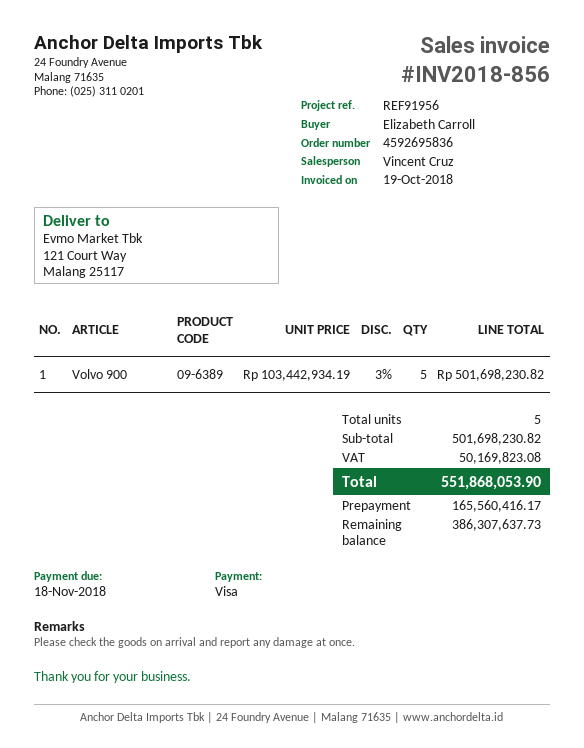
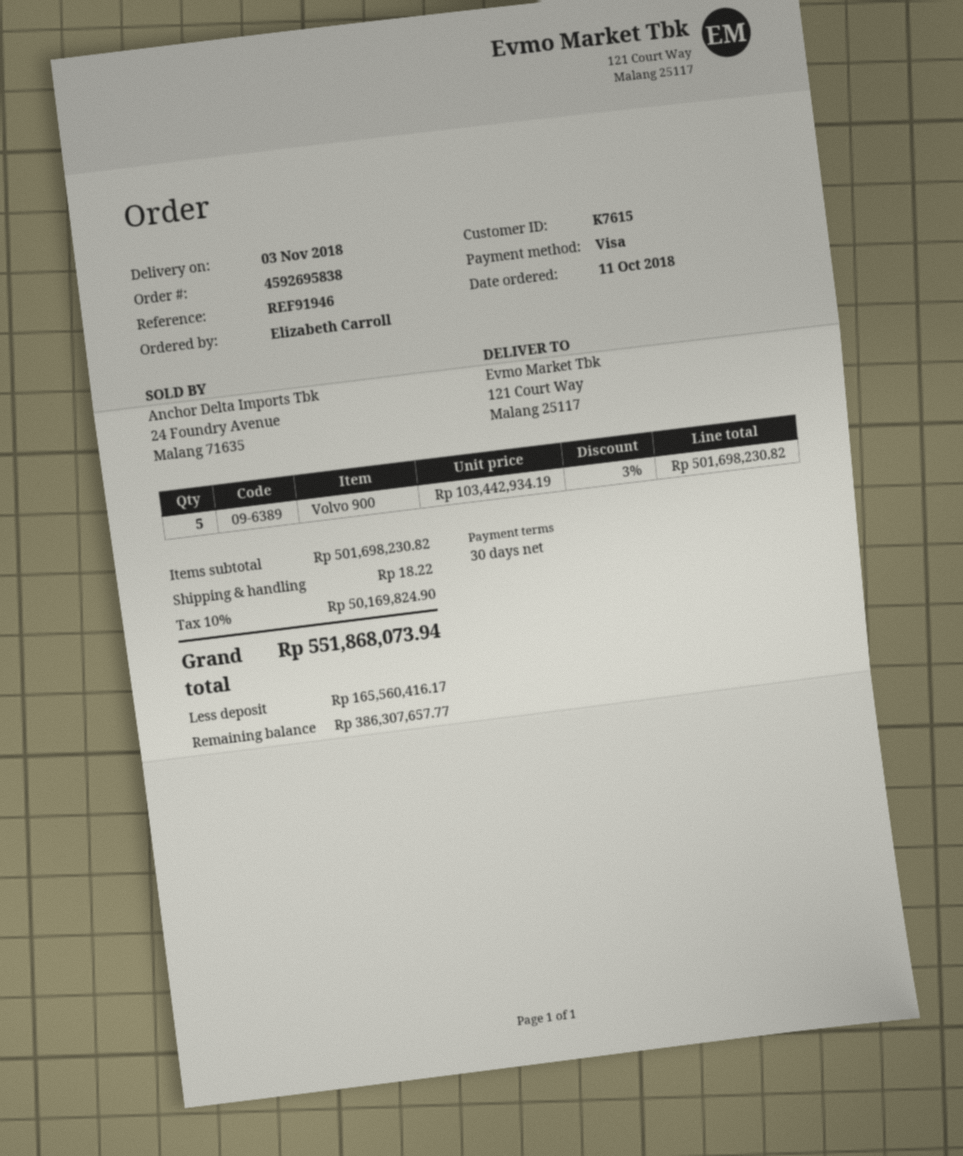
order number: 4592695836 -> 4592695838
reference: REF91956 -> REF91946
shipping: none -> 18.22
tax: 50169823.08 -> 50169824.90
total: 551868053.90 -> 551868073.94
balance: 386307637.73 -> 386307657.77

